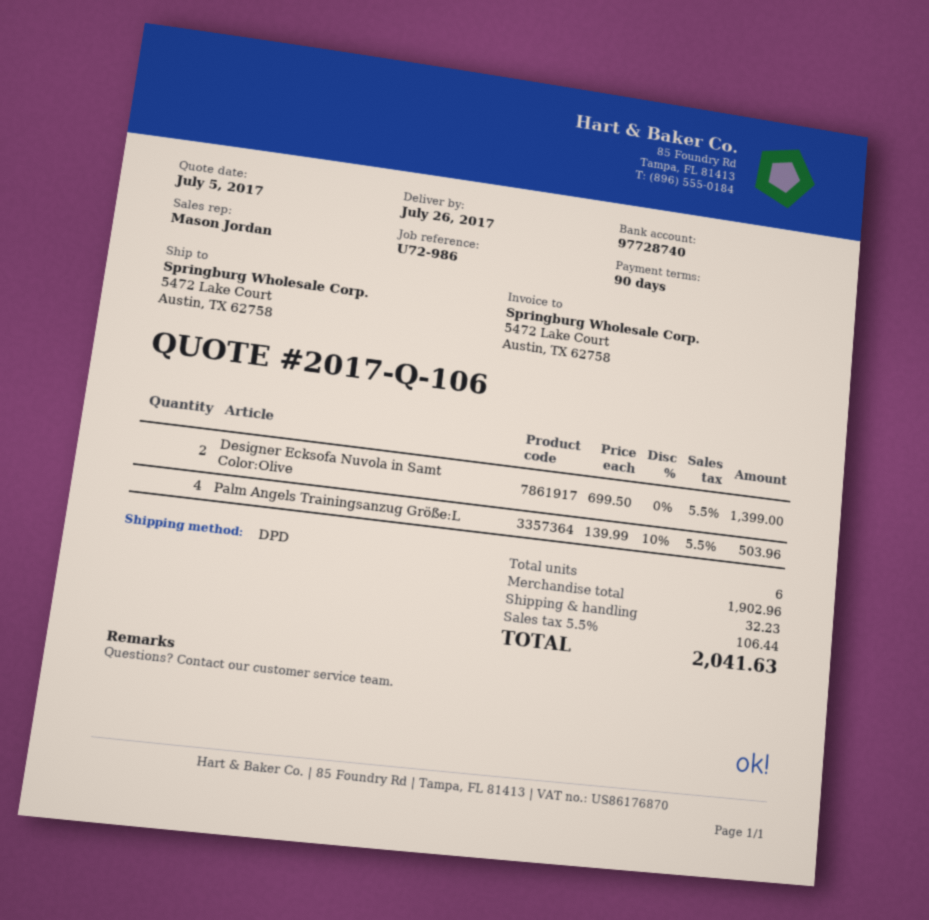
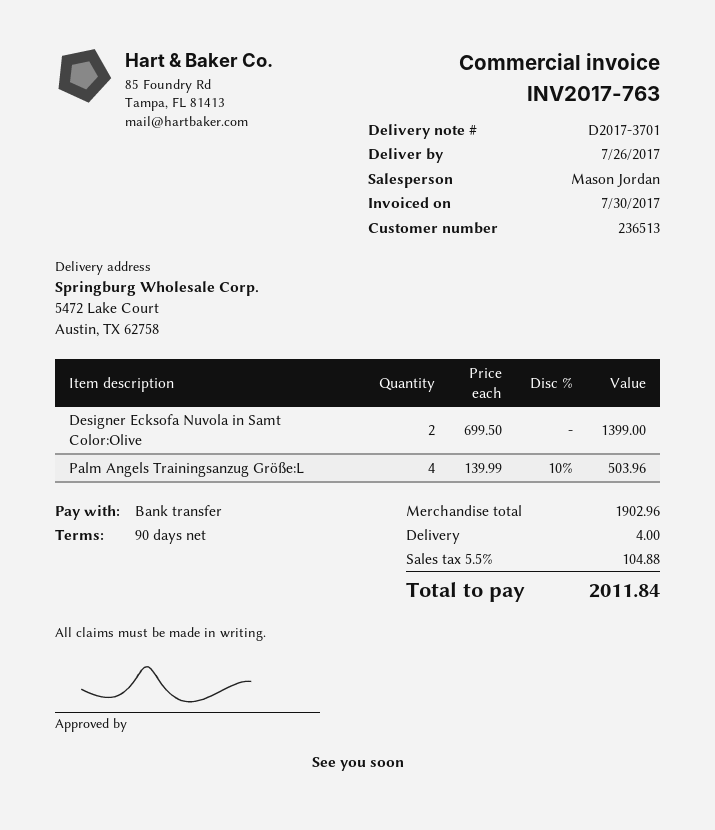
shipping: 32.23 -> 4.00
tax: 5.5% = 106.44 -> 5.5% = 104.88
total: 2041.63 -> 2011.84

